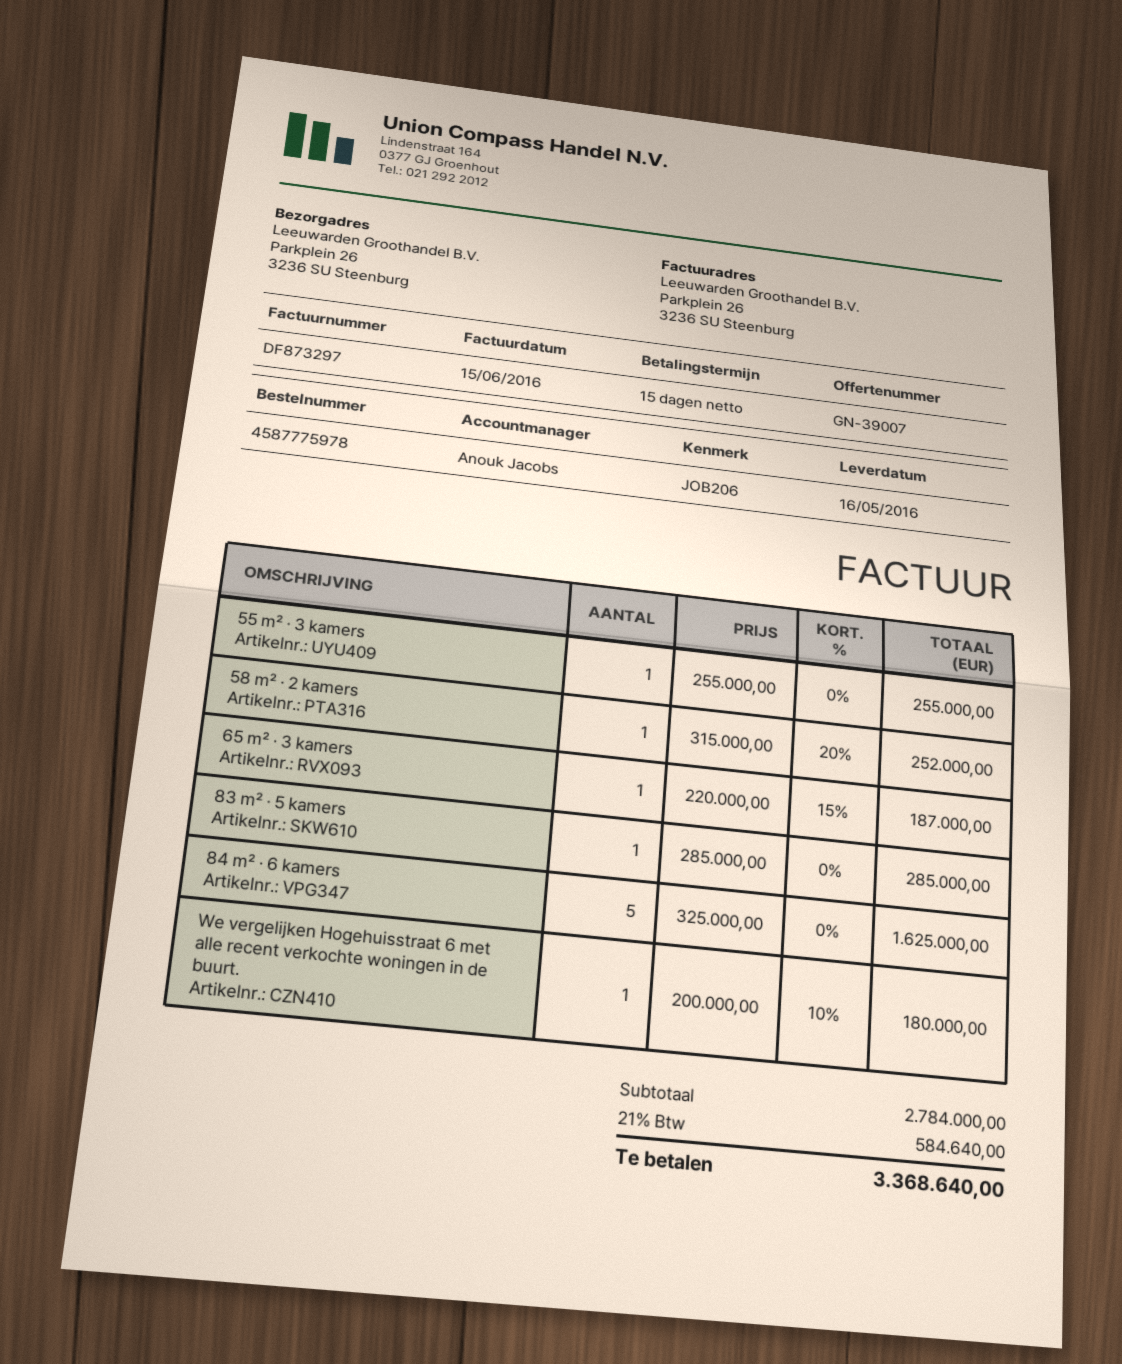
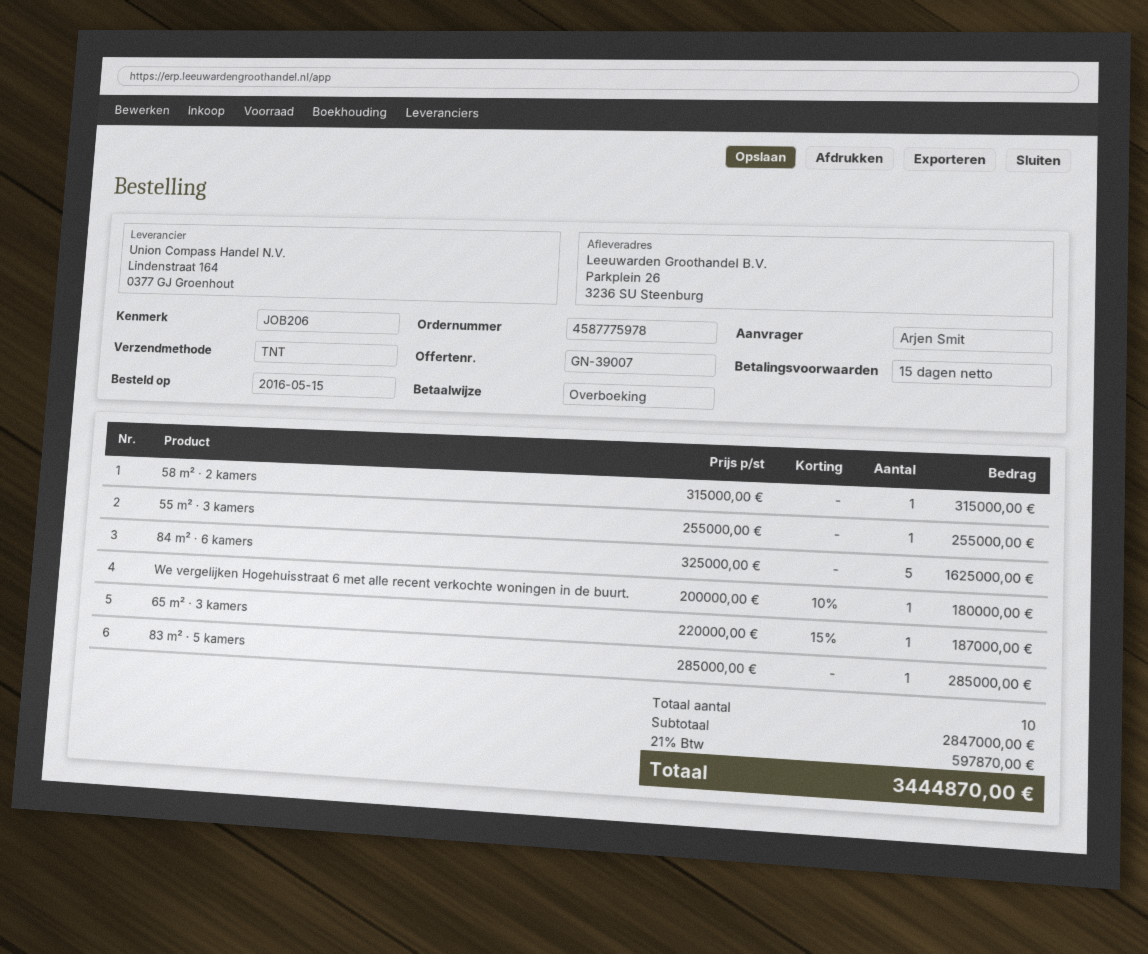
58 m² · 2 kamers: 1 x 315000.00 - 20% = 252000.00 -> 1 x 315000.00 = 315000.00
subtotal: 2784000.00 -> 2847000.00
tax: 21% = 584640.00 -> 21% = 597870.00
total: 3368640.00 -> 3444870.00

